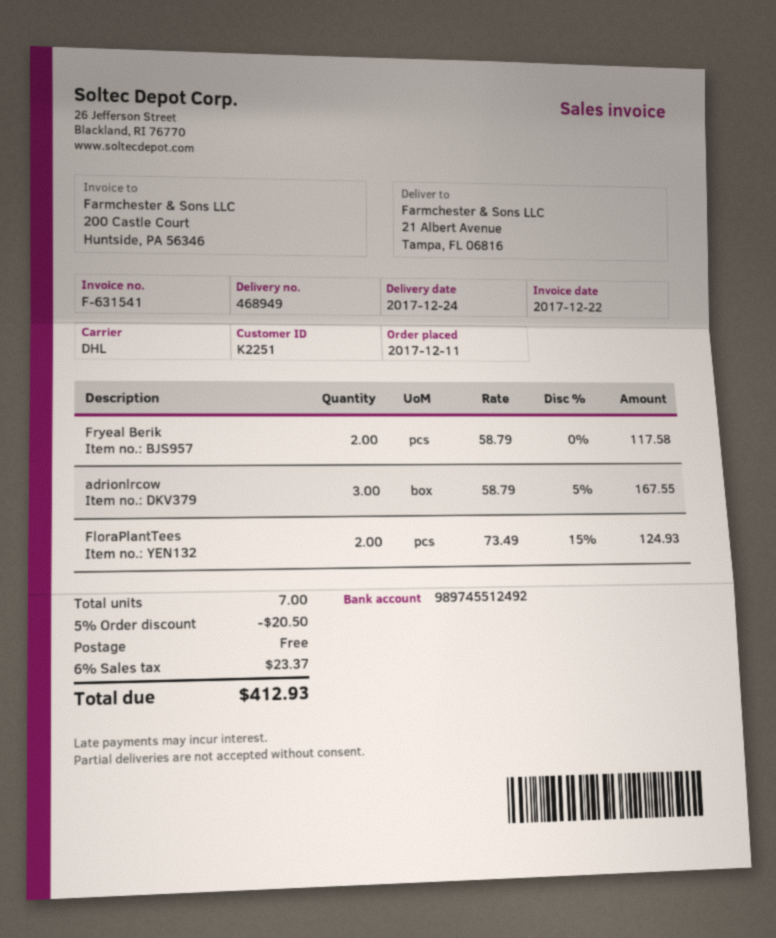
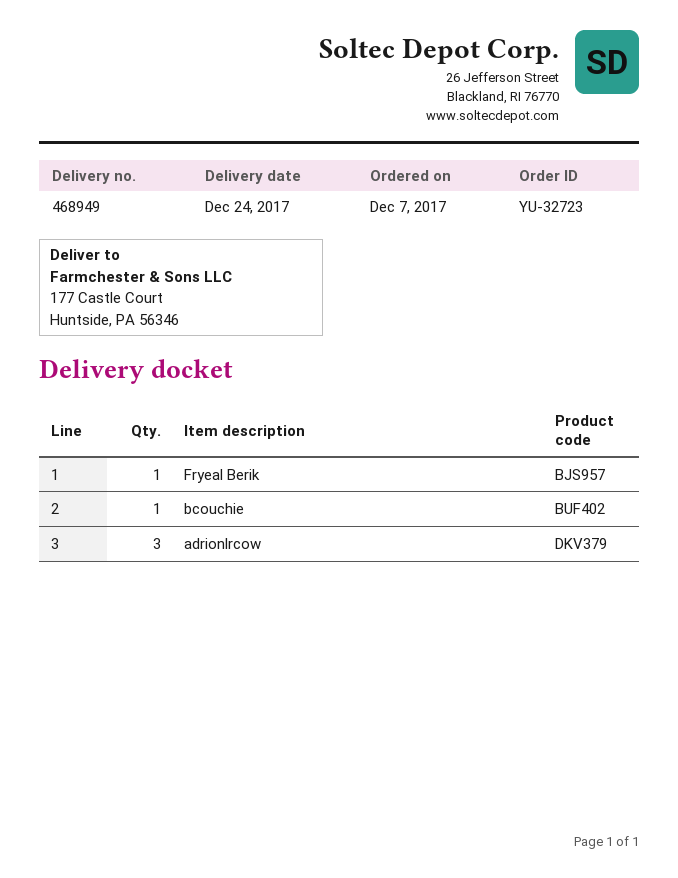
order date: 2017-12-11 -> 2017-12-07
ship to: 21 Albert Avenue, Tampa, FL 06816 -> 177 Castle Court, Huntside, PA 56346
Fryeal Berik: 2 -> 1
FloraPlantTees: 2 -> none
bcouchie: none -> 1

